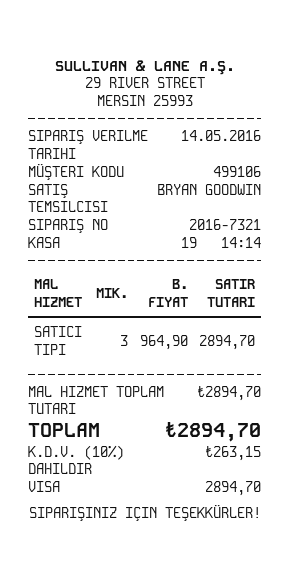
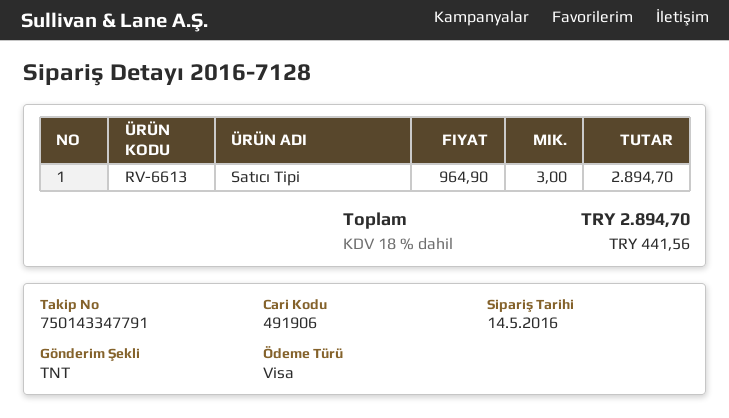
order number: 2016-7321 -> 2016-7128
customer number: 499106 -> 491906
tax: 10% = 263.15 -> 18% = 441.56

